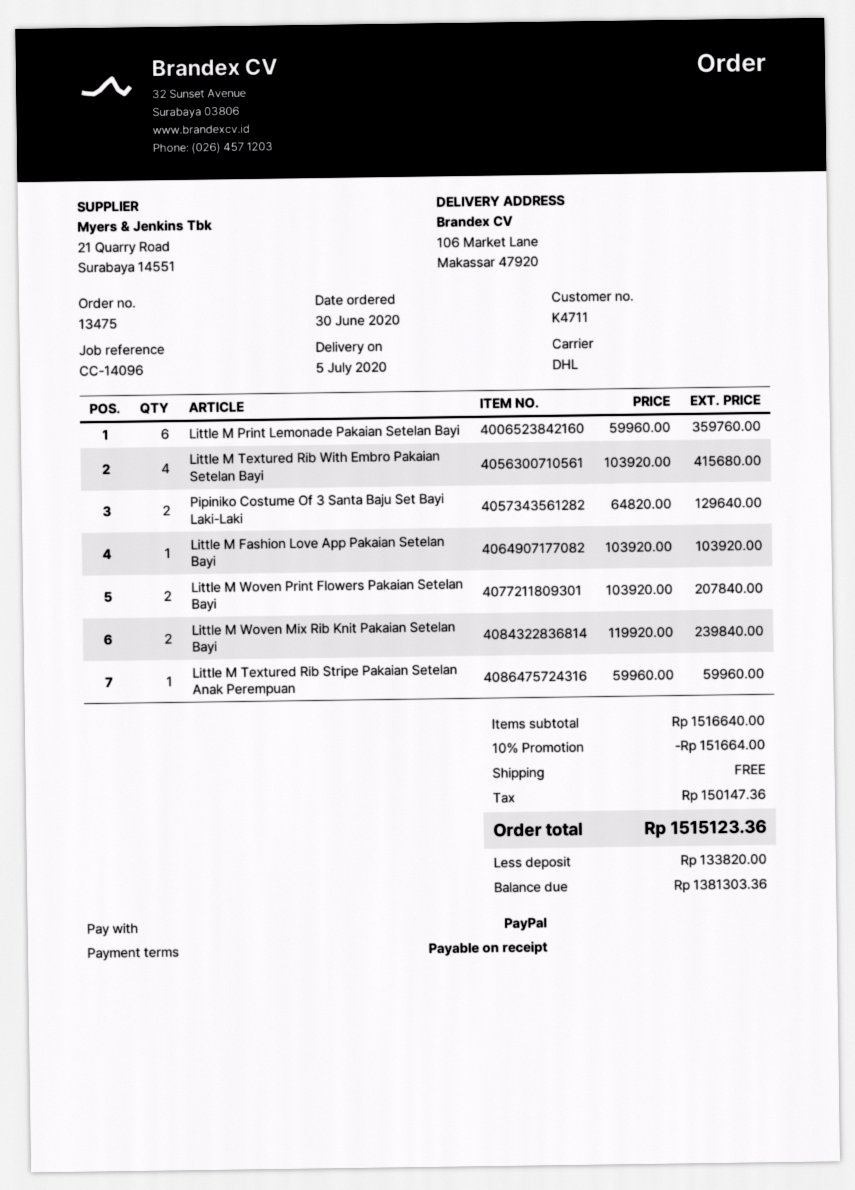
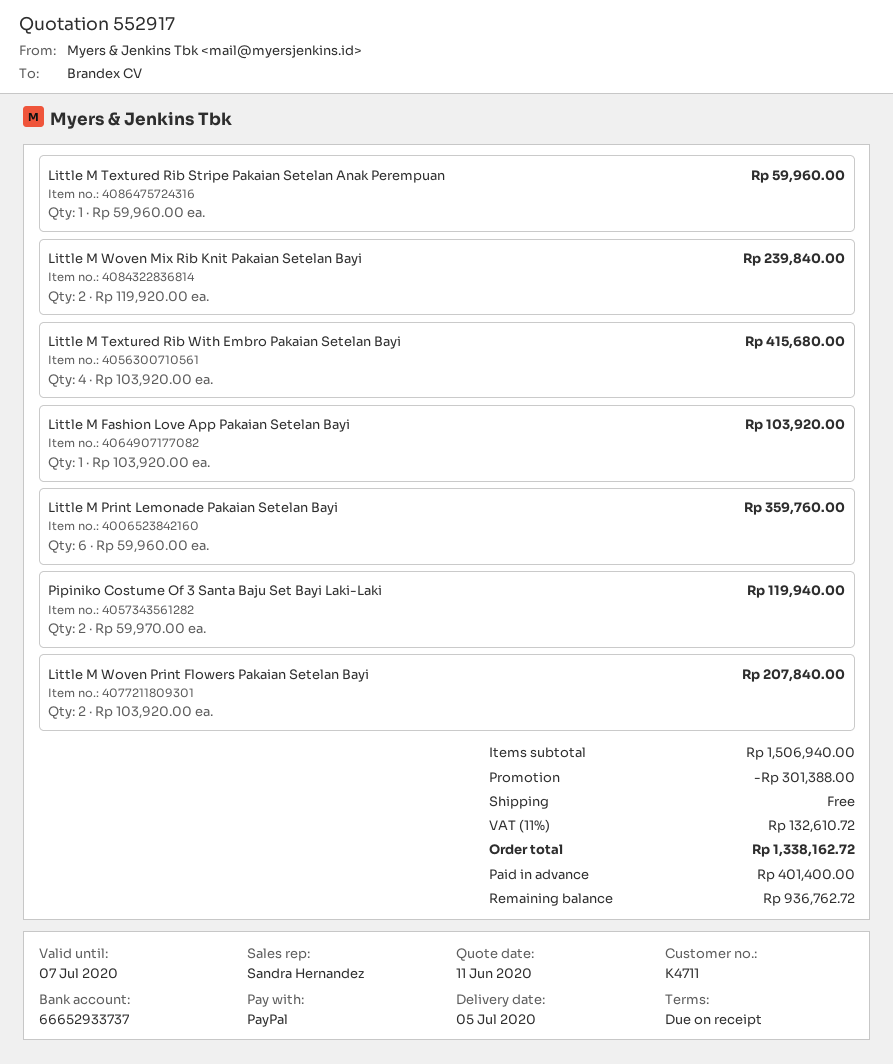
Pipiniko Costume Of 3 Santa Baju Set Bayi Laki-Laki: 2 x 64820.00 = 129640.00 -> 2 x 59970.00 = 119940.00
subtotal: 1516640.00 -> 1506940.00
discount: 151664.00 -> 301388.00
tax: 150147.36 -> 132610.72
total: 1515123.36 -> 1338162.72
deposit: 133820.00 -> 401400.00
balance: 1381303.36 -> 936762.72

